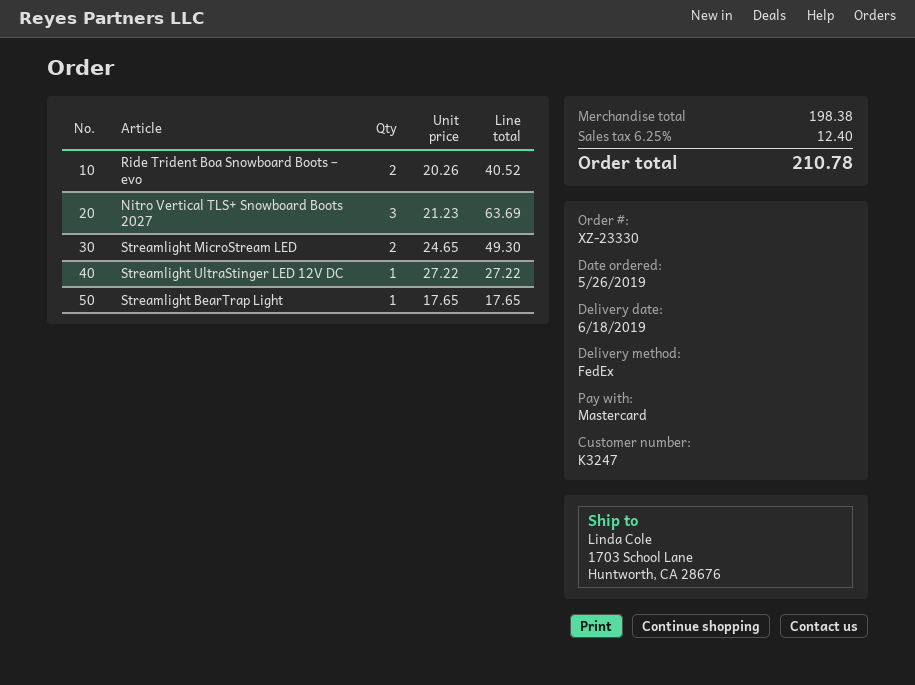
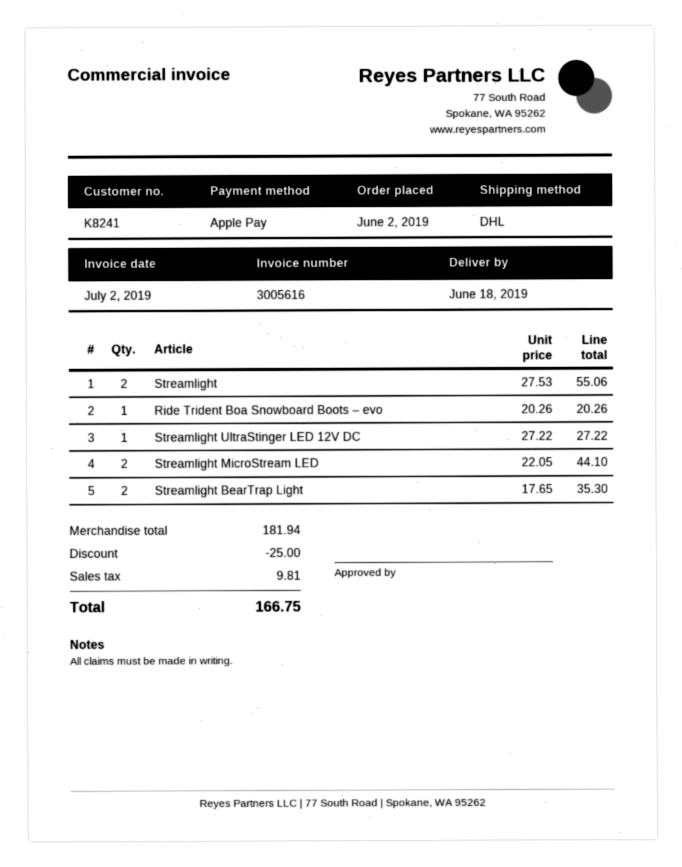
order date: 2019-05-26 -> 2019-06-02
customer number: K3247 -> K8241
payment method: Mastercard -> Apple Pay
shipping method: FedEx -> DHL
Ride Trident Boa Snowboard Boots – evo: 2 x 20.26 = 40.52 -> 1 x 20.26 = 20.26
Nitro Vertical TLS+ Snowboard Boots 2027: 3 x 21.23 = 63.69 -> none
Streamlight MicroStream LED: 2 x 24.65 = 49.30 -> 2 x 22.05 = 44.10
Streamlight BearTrap Light: 1 x 17.65 = 17.65 -> 2 x 17.65 = 35.30
Streamlight: none -> 2 x 27.53 = 55.06
subtotal: 198.38 -> 181.94
discount: none -> 25.00
tax: 12.40 -> 9.81
total: 210.78 -> 166.75

